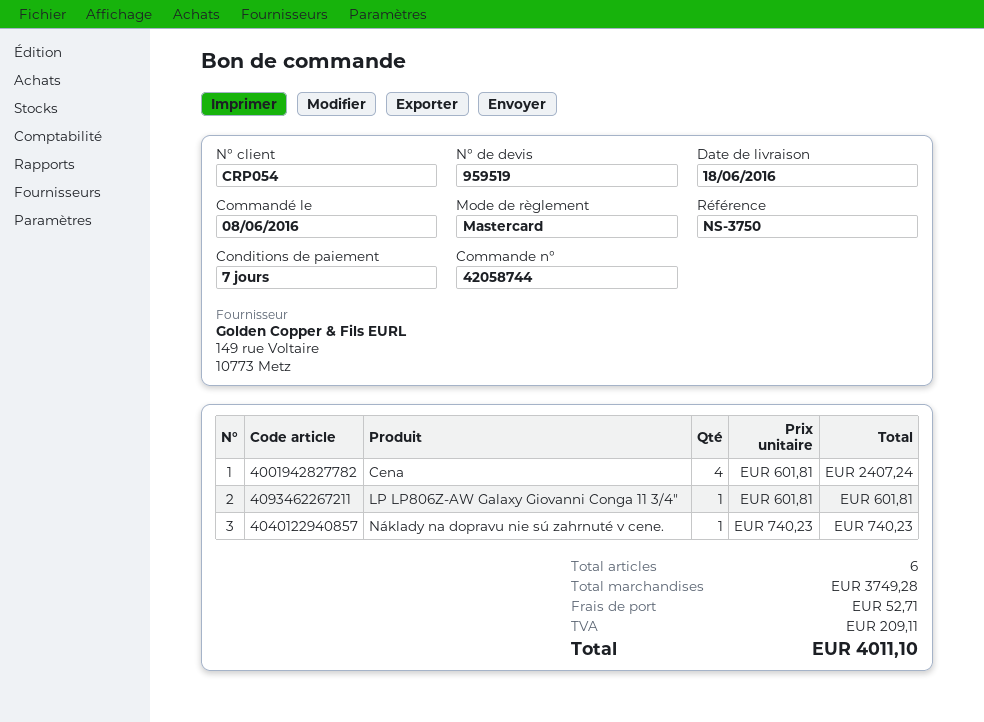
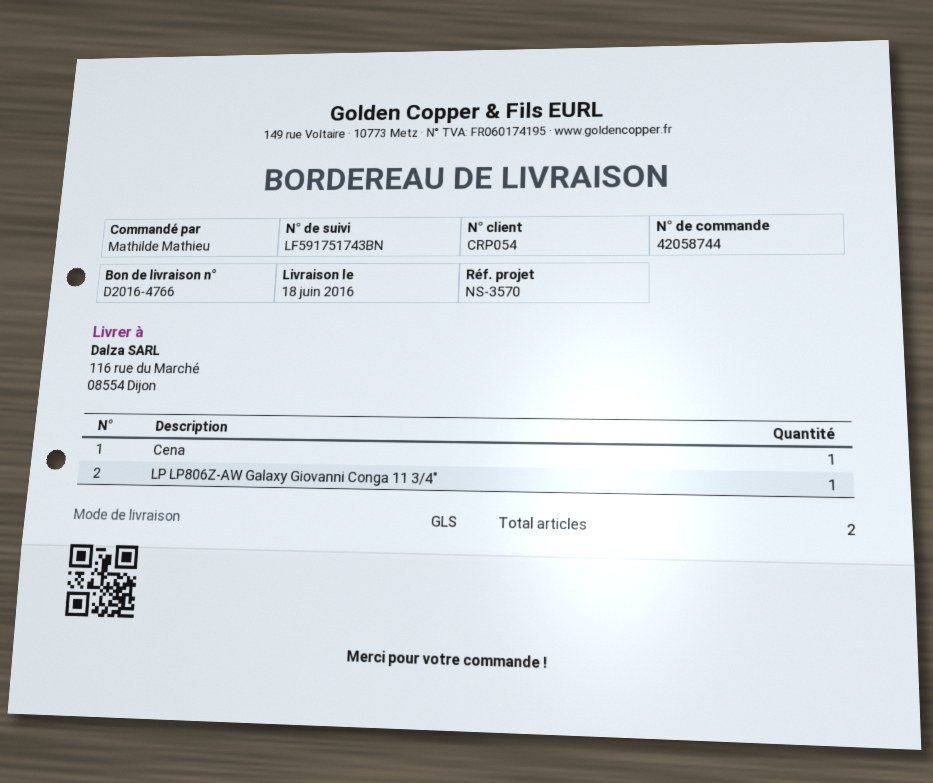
reference: NS-3750 -> NS-3570
Cena: 4 -> 1
Náklady na dopravu nie sú zahrnuté v cene.: 1 -> none
total quantity: 6 -> 2

